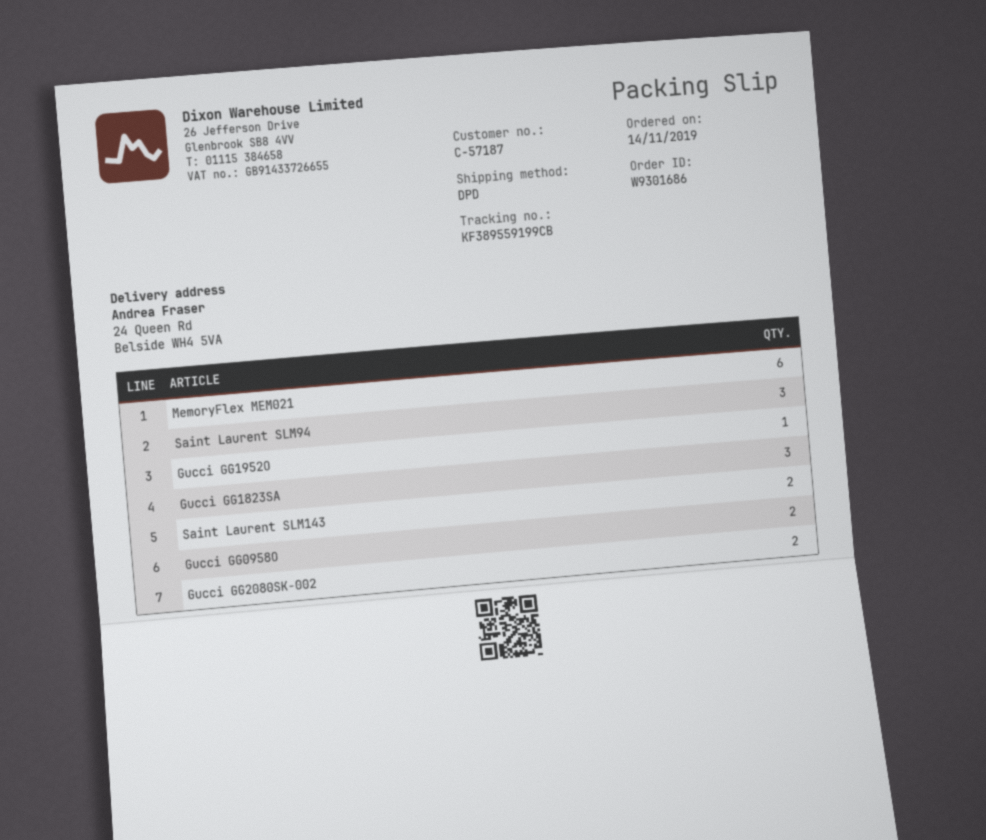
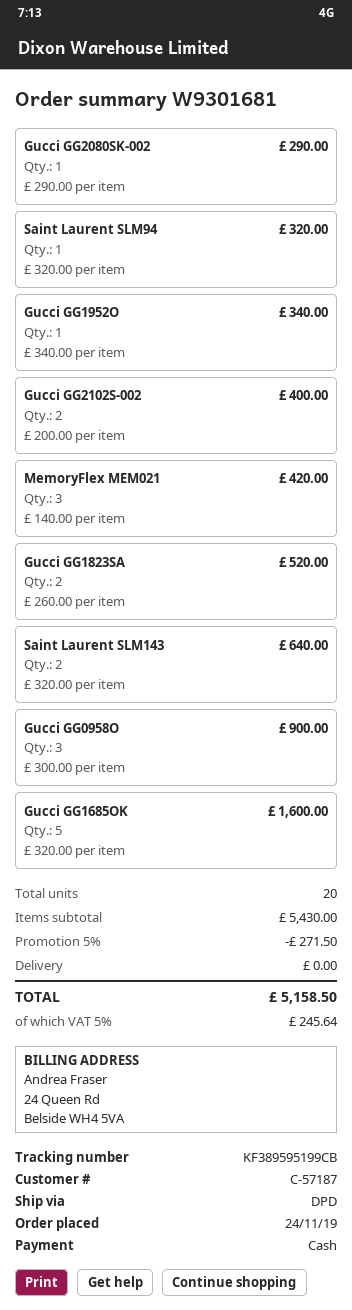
order number: W9301686 -> W9301681
order date: 2019-11-14 -> 2019-11-24
tracking number: KF389559199CB -> KF389595199CB
MemoryFlex MEM021: 6 -> 3
Saint Laurent SLM94: 3 -> 1
Gucci GG1823SA: 3 -> 2
Gucci GG0958O: 2 -> 3
Gucci GG2080SK-002: 2 -> 1
Gucci GG2102S-002: none -> 2
Gucci GG1685OK: none -> 5

